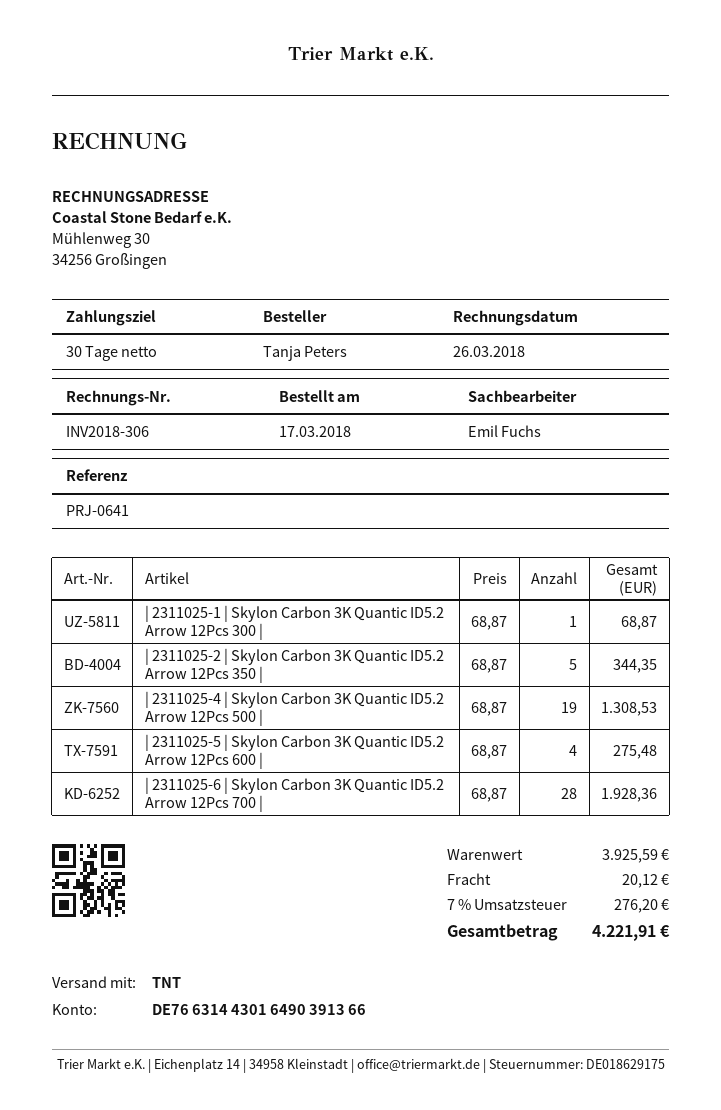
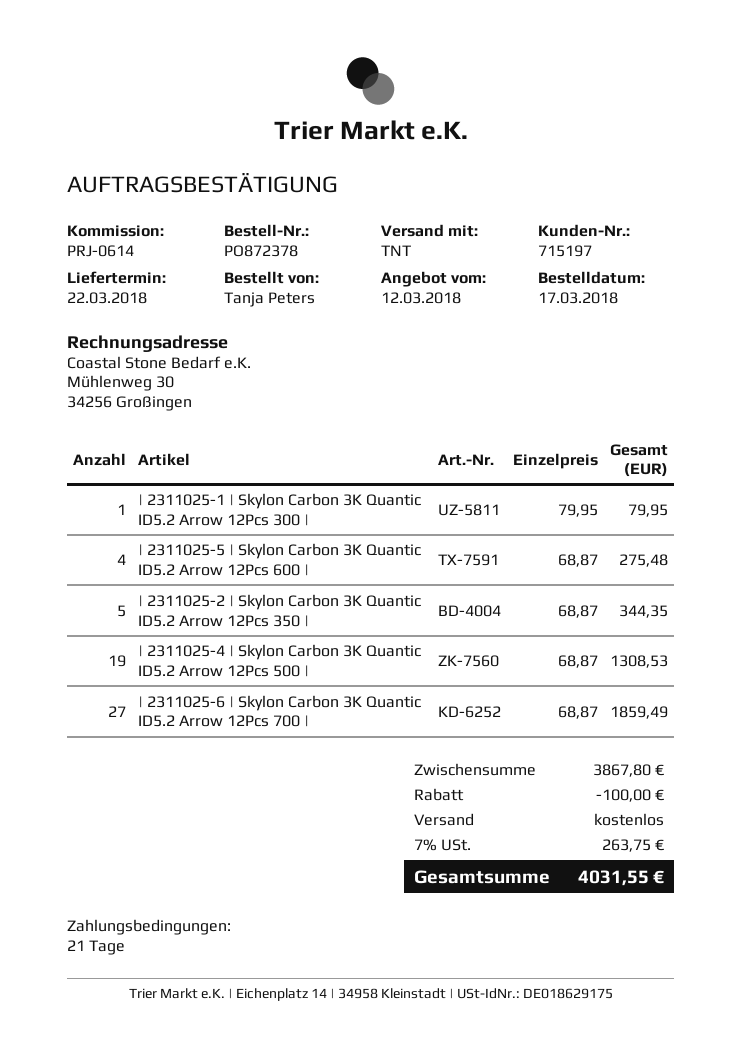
payment terms: 30 days -> 21 days
reference: PRJ-0641 -> PRJ-0614
| 2311025-1 | Skylon Carbon 3K Quantic ID5.2 Arrow 12Pcs 300 |: 1 x 68.87 = 68.87 -> 1 x 79.95 = 79.95
| 2311025-6 | Skylon Carbon 3K Quantic ID5.2 Arrow 12Pcs 700 |: 28 x 68.87 = 1928.36 -> 27 x 68.87 = 1859.49
subtotal: 3925.59 -> 3867.80
discount: none -> 100.00
shipping: 20.12 -> 0.00
tax: 7% = 276.20 -> 7% = 263.75
total: 4221.91 -> 4031.55

